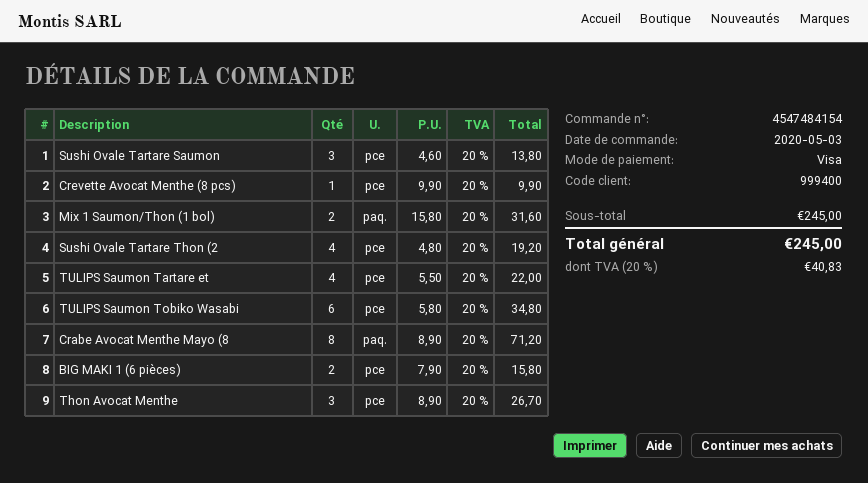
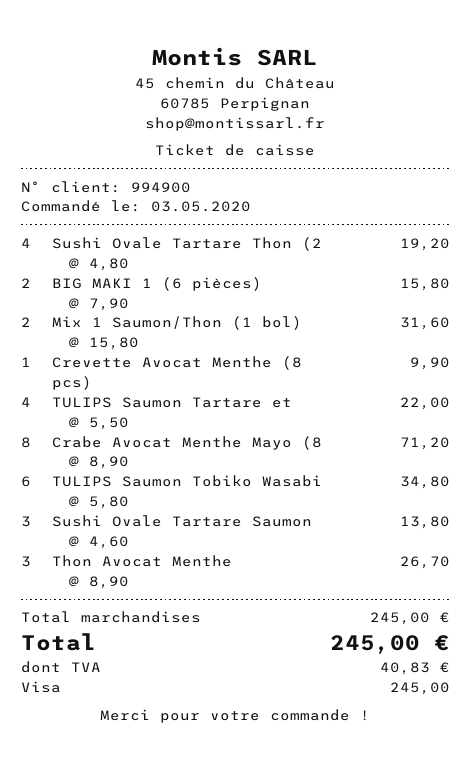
customer number: 999400 -> 994900

